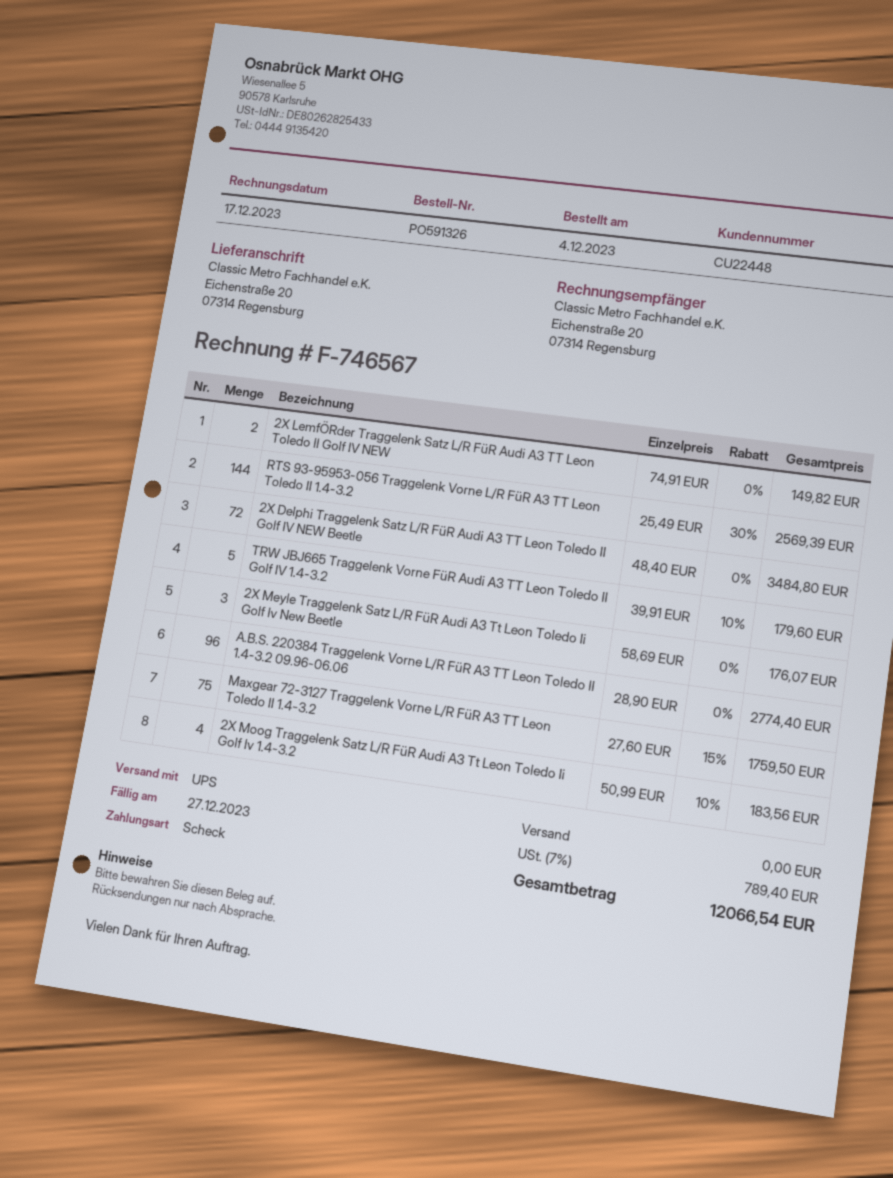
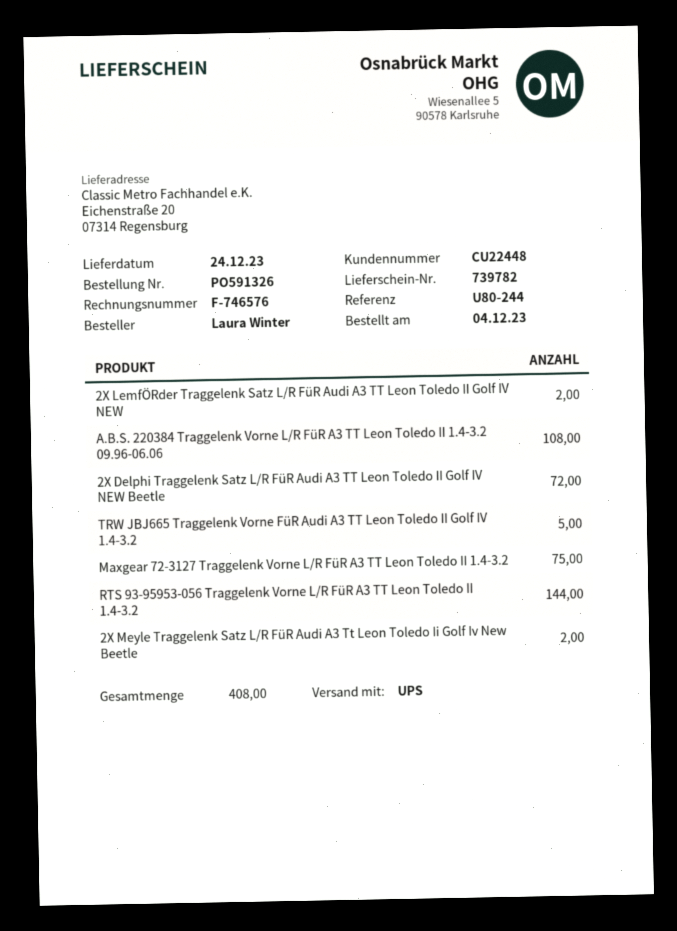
invoice number: F-746567 -> F-746576
2X Meyle Traggelenk Satz L/R FüR Audi A3 Tt Leon Toledo Ii Golf Iv New Beetle: 3 -> 2
A.B.S. 220384 Traggelenk Vorne L/R FüR A3 TT Leon Toledo II 1.4-3.2 09.96-06.06: 96 -> 108
2X Moog Traggelenk Satz L/R FüR Audi A3 Tt Leon Toledo Ii Golf Iv 1.4-3.2: 4 -> none

